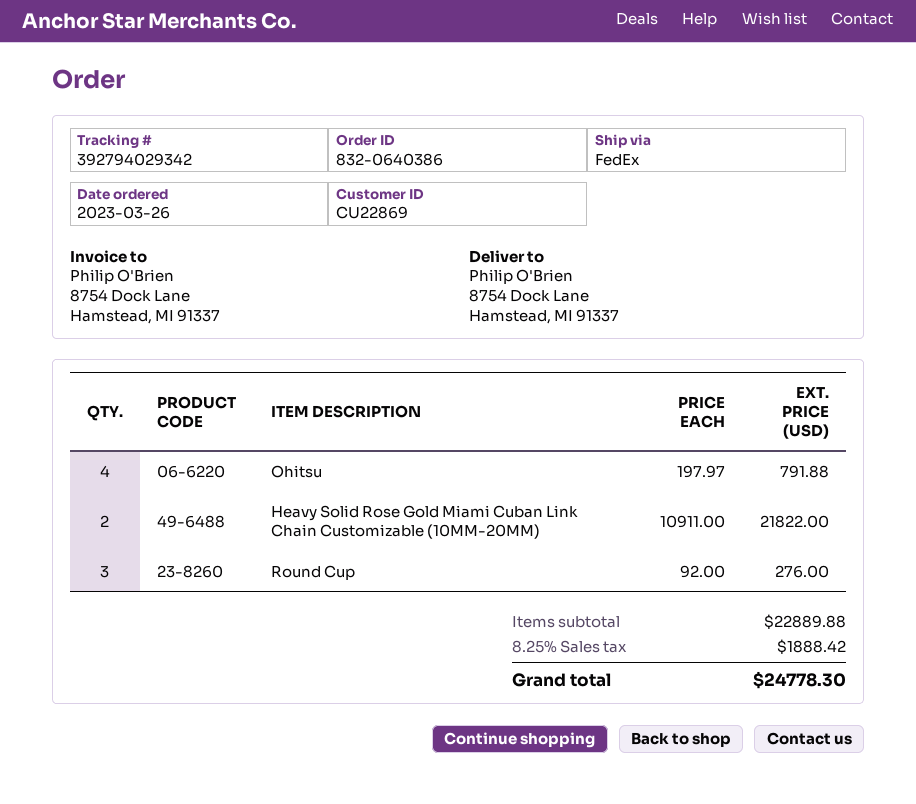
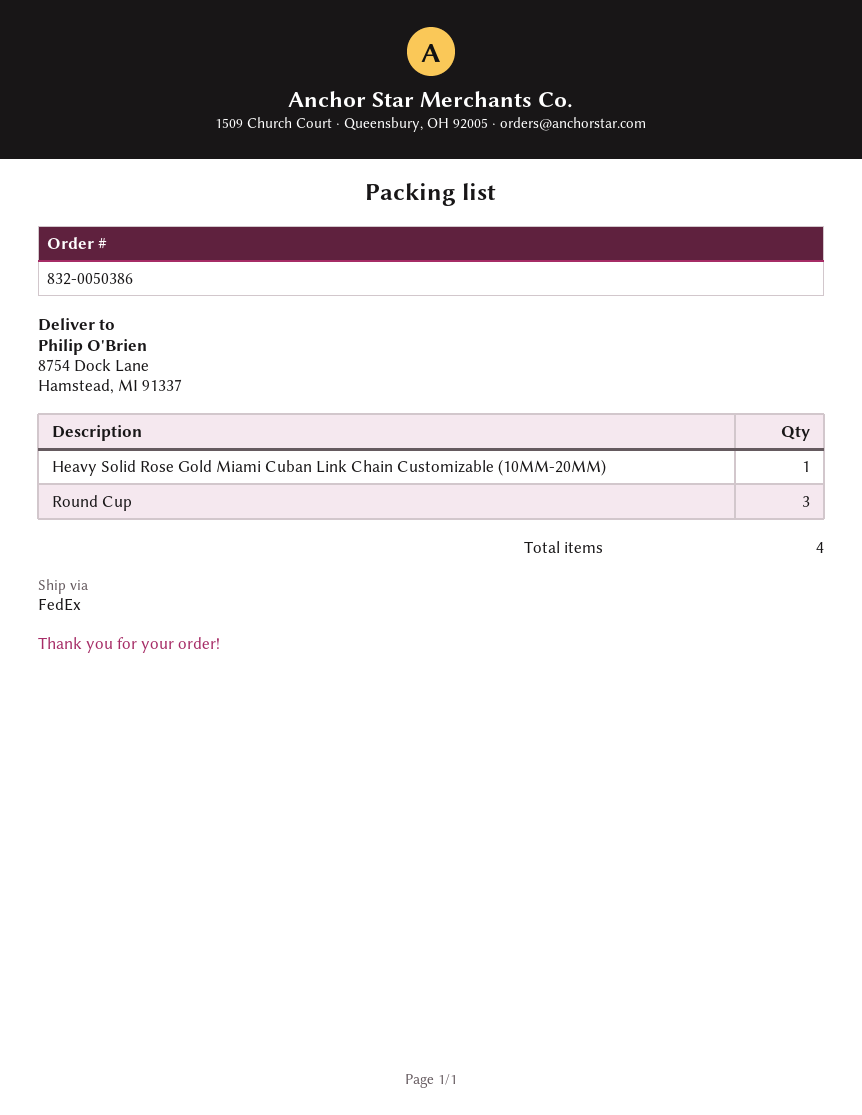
order number: 832-0640386 -> 832-0050386
Ohitsu: 4 -> none
Heavy Solid Rose Gold Miami Cuban Link Chain Customizable (10MM-20MM): 2 -> 1

